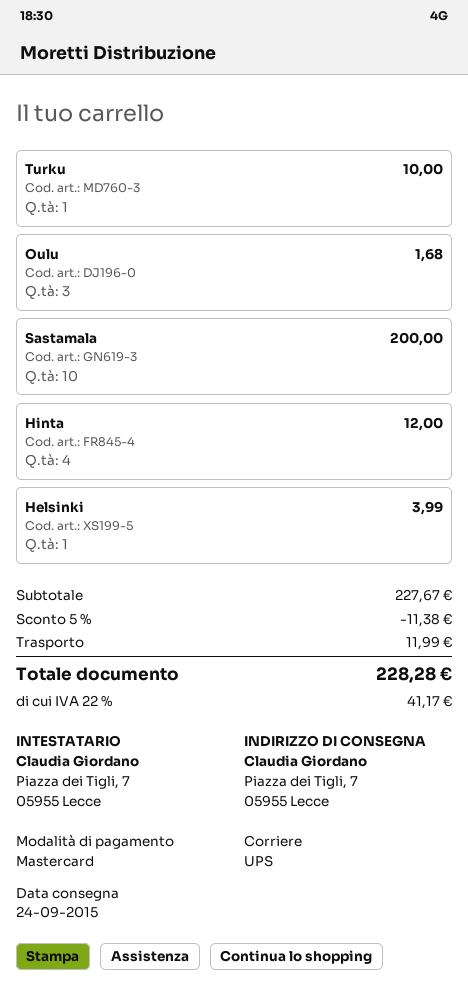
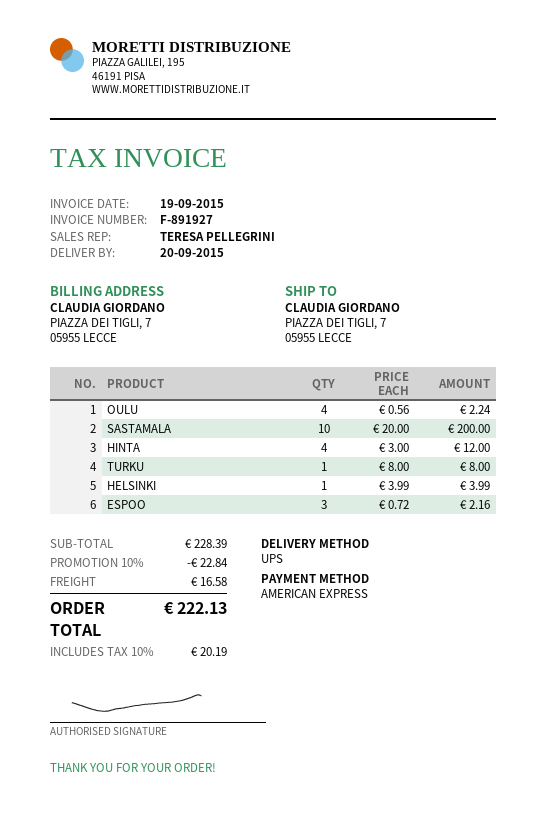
delivery date: 2015-09-24 -> 2015-09-20
payment method: Mastercard -> American Express
Turku: 1 for 10.00 -> 1 for 8.00
Oulu: 3 for 1.68 -> 4 for 2.24
ESPOO: none -> 3 for 2.16
subtotal: 227.67 -> 228.39
discount: 5% = 11.38 -> 10% = 22.84
shipping: 11.99 -> 16.58
tax: 22% = 41.17 -> 10% = 20.19
total: 228.28 -> 222.13

